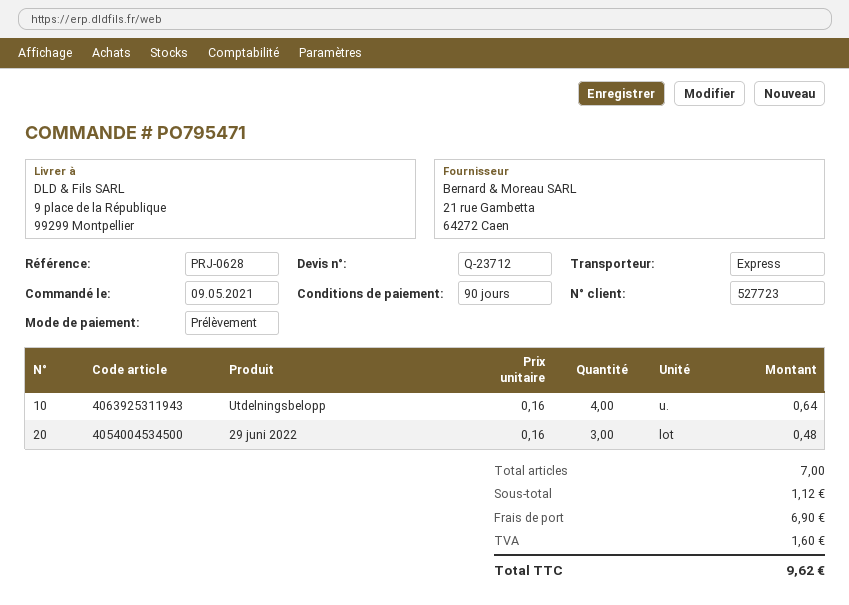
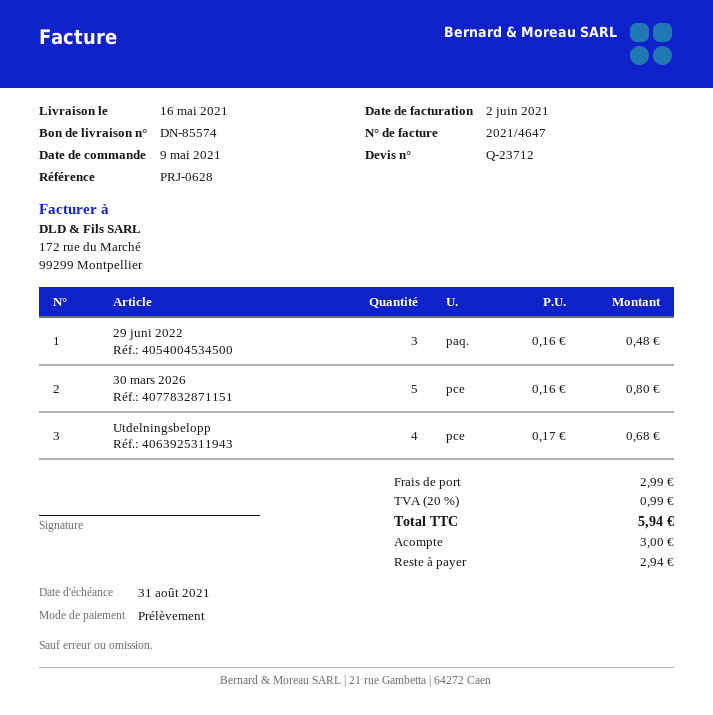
Utdelningsbelopp: 4 x 0.16 = 0.64 -> 4 x 0.17 = 0.68
30 mars 2026: none -> 5 x 0.16 = 0.80
shipping: 6.90 -> 2.99
tax: 1.60 -> 0.99
total: 9.62 -> 5.94

